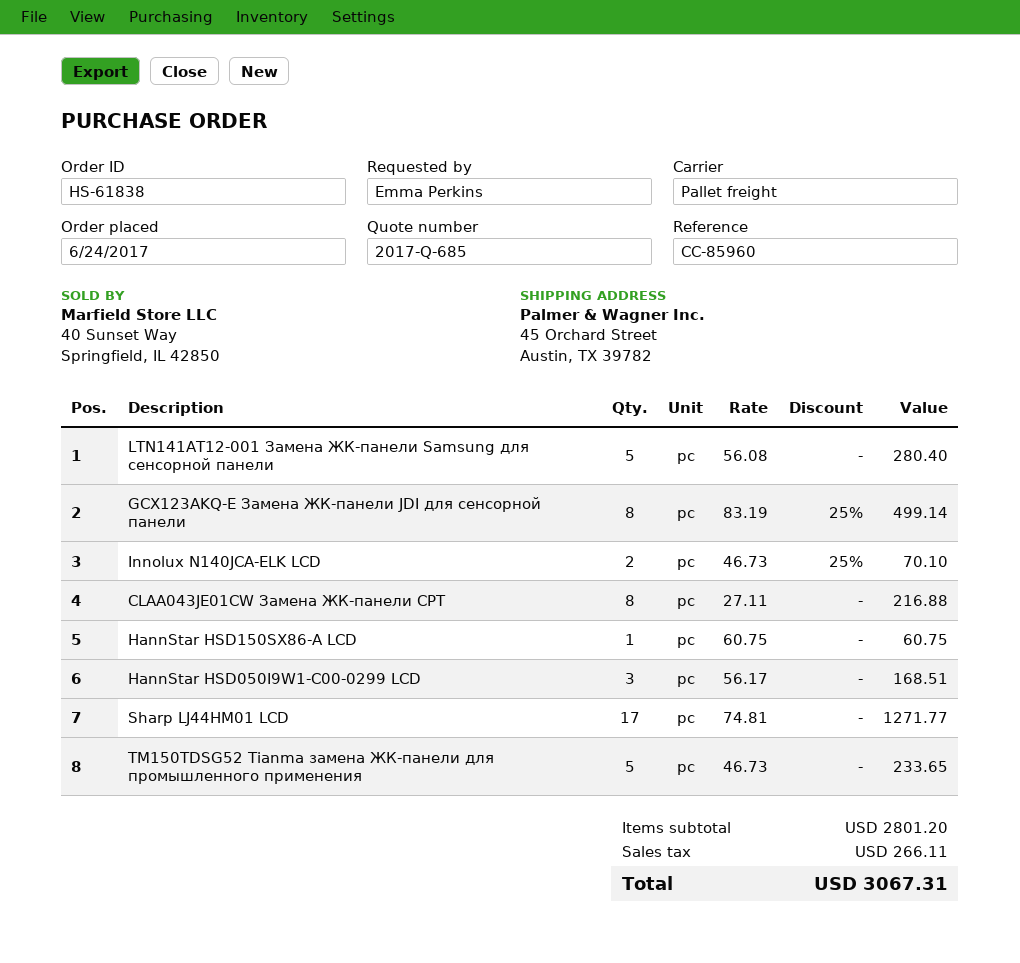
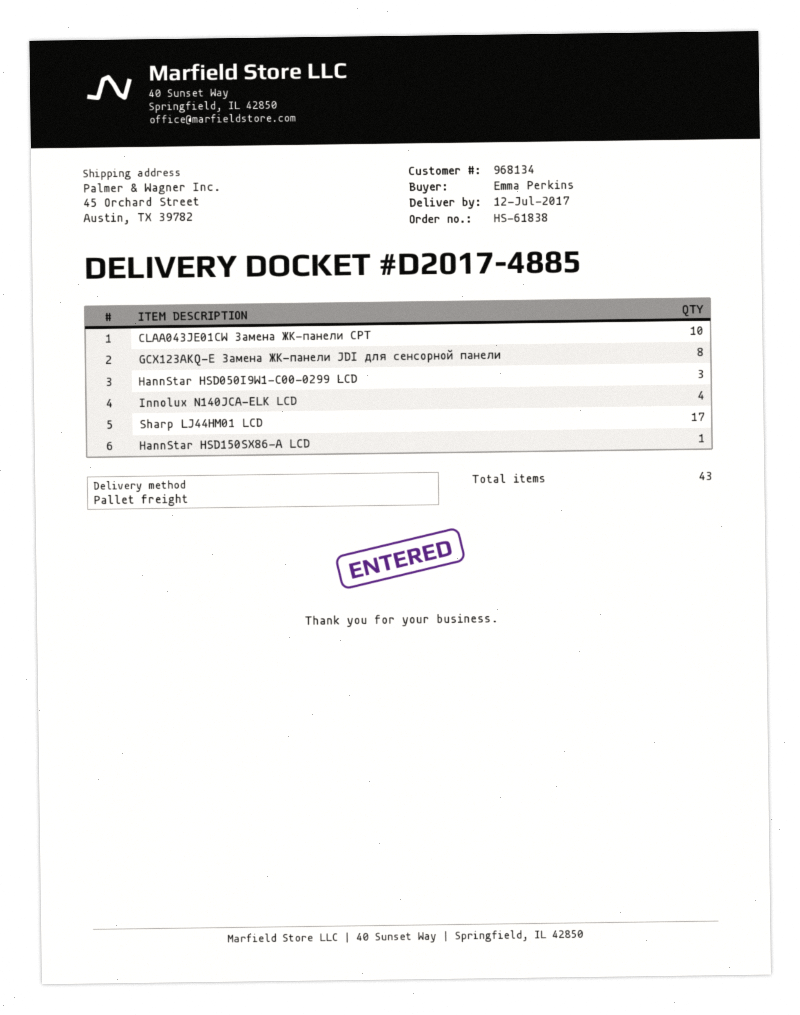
LTN141AT12-001 Замена ЖК-панели Samsung для сенсорной панели: 5 -> none
Innolux N140JCA-ELK LCD: 2 -> 4
CLAA043JE01CW Замена ЖК-панели CPT: 8 -> 10
TM150TDSG52 Tianma замена ЖК-панели для промышленного применения: 5 -> none

